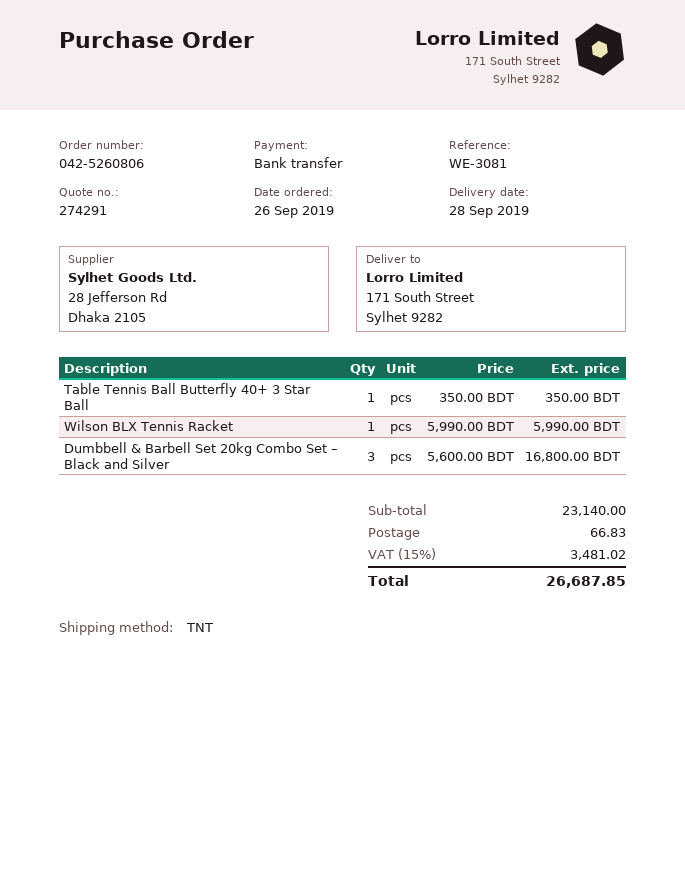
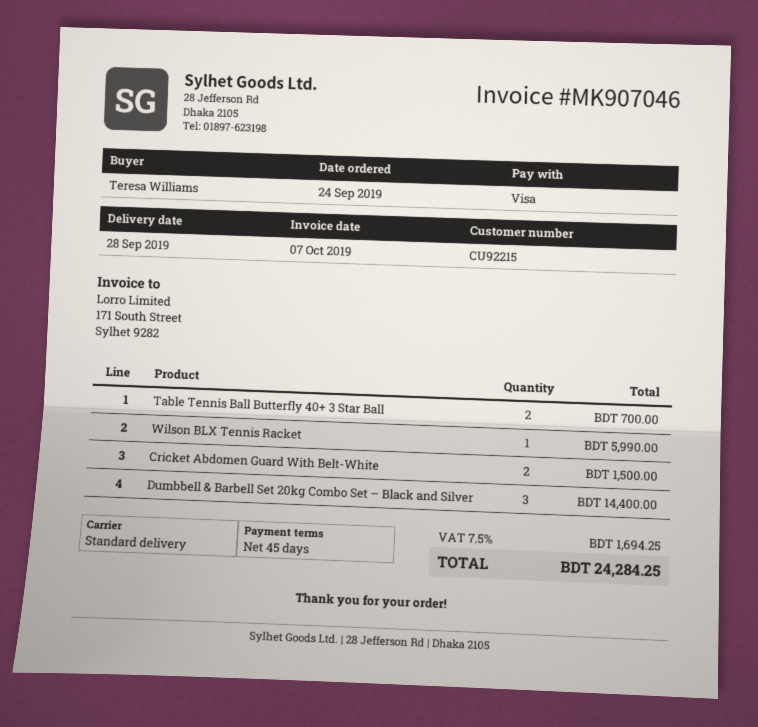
order date: 2019-09-26 -> 2019-09-24
payment method: bank transfer -> Visa
shipping method: TNT -> standard
Table Tennis Ball Butterfly 40+ 3 Star Ball: 1 for 350.00 -> 2 for 700.00
Dumbbell & Barbell Set 20kg Combo Set – Black and Silver: 3 for 16800.00 -> 3 for 14400.00
Cricket Abdomen Guard With Belt-White: none -> 2 for 1500.00
shipping: 66.83 -> none
tax: 15% = 3481.02 -> 7.5% = 1694.25
total: 26687.85 -> 24284.25

